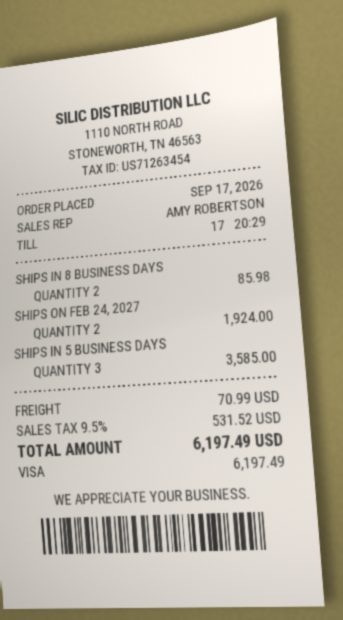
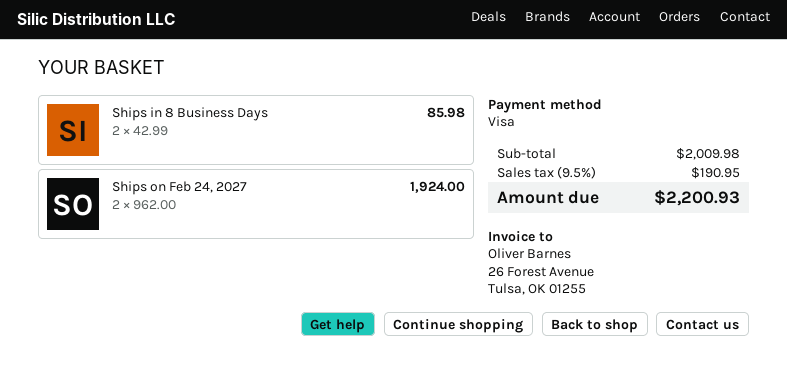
SHIPS IN 5 BUSINESS DAYS: 3 for 3585.00 -> none
shipping: 70.99 -> none
tax: 9.5% = 531.52 -> 9.5% = 190.95
total: 6197.49 -> 2200.93

